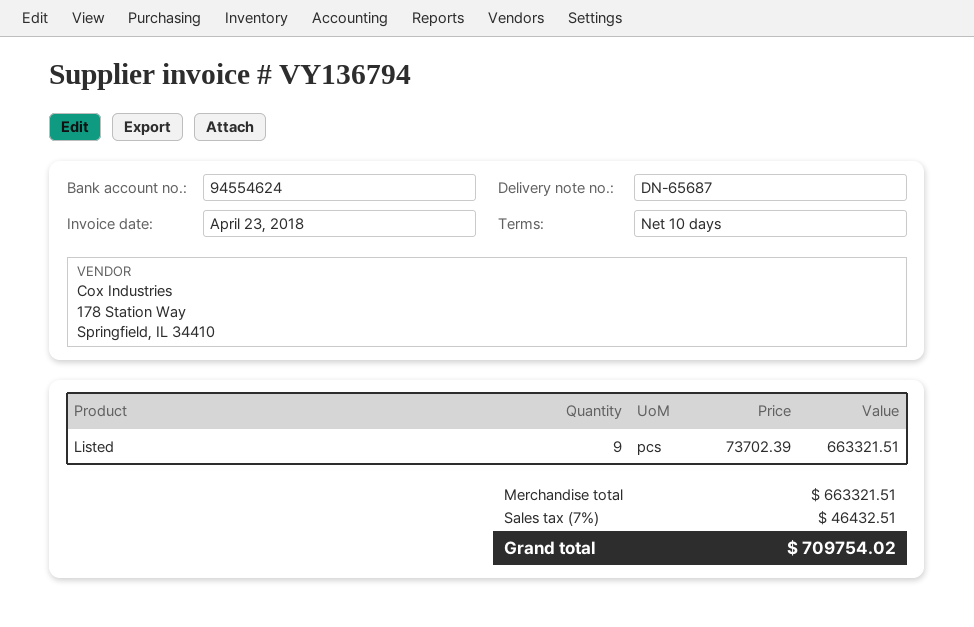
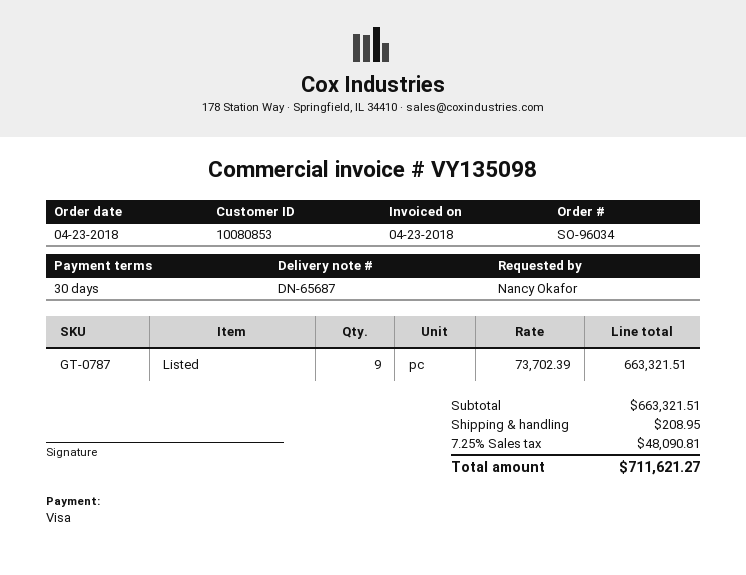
invoice number: VY136794 -> VY135098
payment terms: 10 days -> 30 days
shipping: none -> 208.95
tax: 7% = 46432.51 -> 7.25% = 48090.81
total: 709754.02 -> 711621.27

